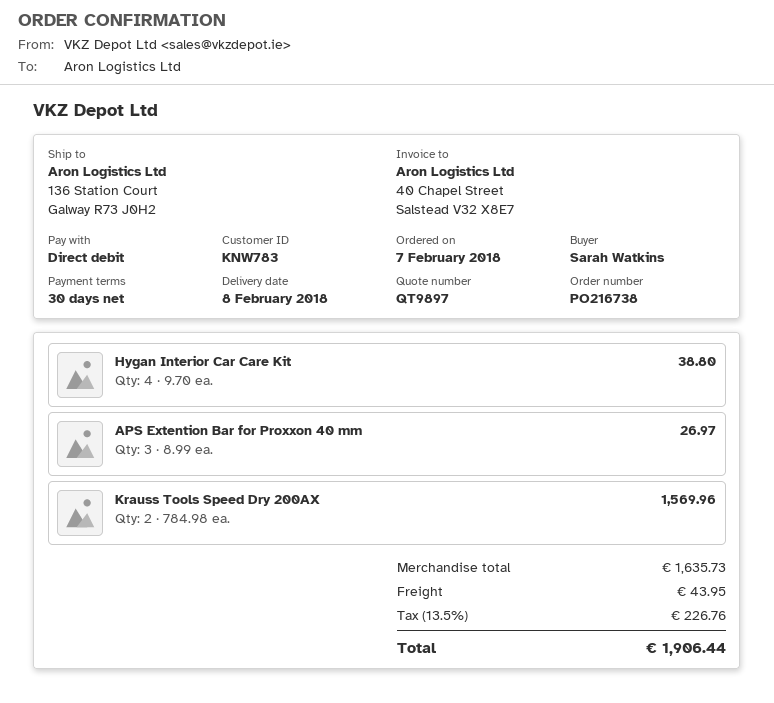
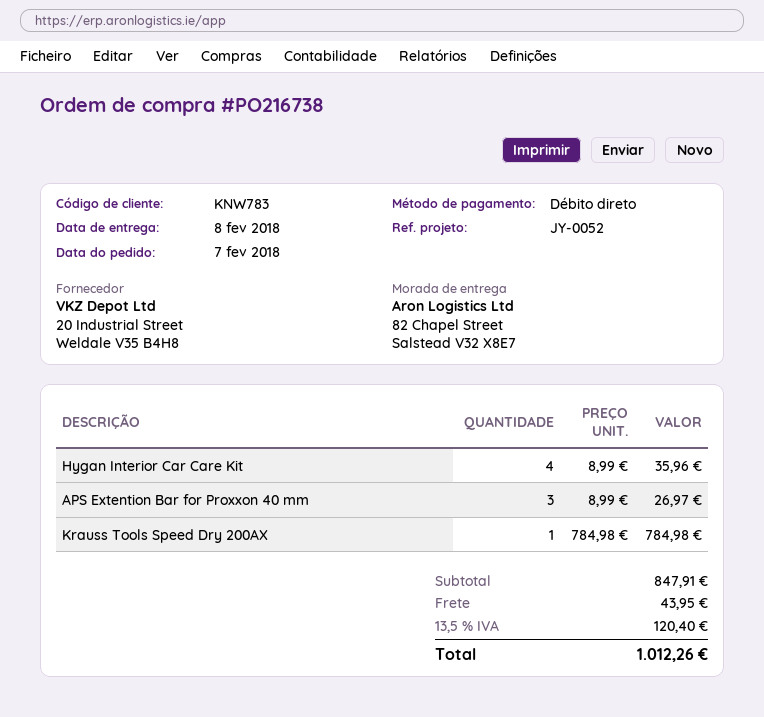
ship to: 136 Station Court, Galway R73 J0H2 -> 82 Chapel Street, Salstead V32 X8E7
Hygan Interior Car Care Kit: 4 x 9.70 = 38.80 -> 4 x 8.99 = 35.96
Krauss Tools Speed Dry 200AX: 2 x 784.98 = 1569.96 -> 1 x 784.98 = 784.98
subtotal: 1635.73 -> 847.91
tax: 13.5% = 226.76 -> 13.5% = 120.40
total: 1906.44 -> 1012.26

